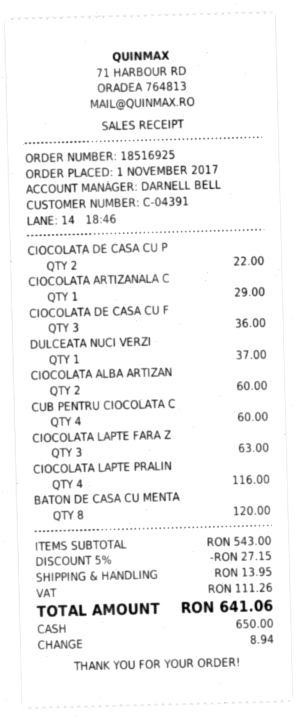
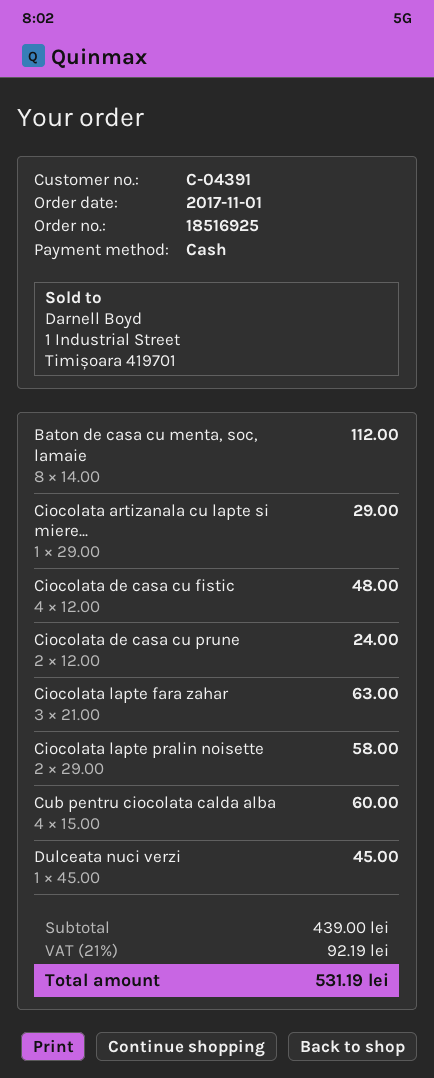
CIOCOLATA DE CASA CU P: 2 for 22.00 -> 2 for 24.00
CIOCOLATA DE CASA CU F: 3 for 36.00 -> 4 for 48.00
DULCEATA NUCI VERZI: 1 for 37.00 -> 1 for 45.00
CIOCOLATA ALBA ARTIZAN: 2 for 60.00 -> none
CIOCOLATA LAPTE PRALIN: 4 for 116.00 -> 2 for 58.00
BATON DE CASA CU MENTA: 8 for 120.00 -> 8 for 112.00
subtotal: 543.00 -> 439.00
discount: 5% = 27.15 -> none
shipping: 13.95 -> none
tax: 111.26 -> 92.19
total: 641.06 -> 531.19

